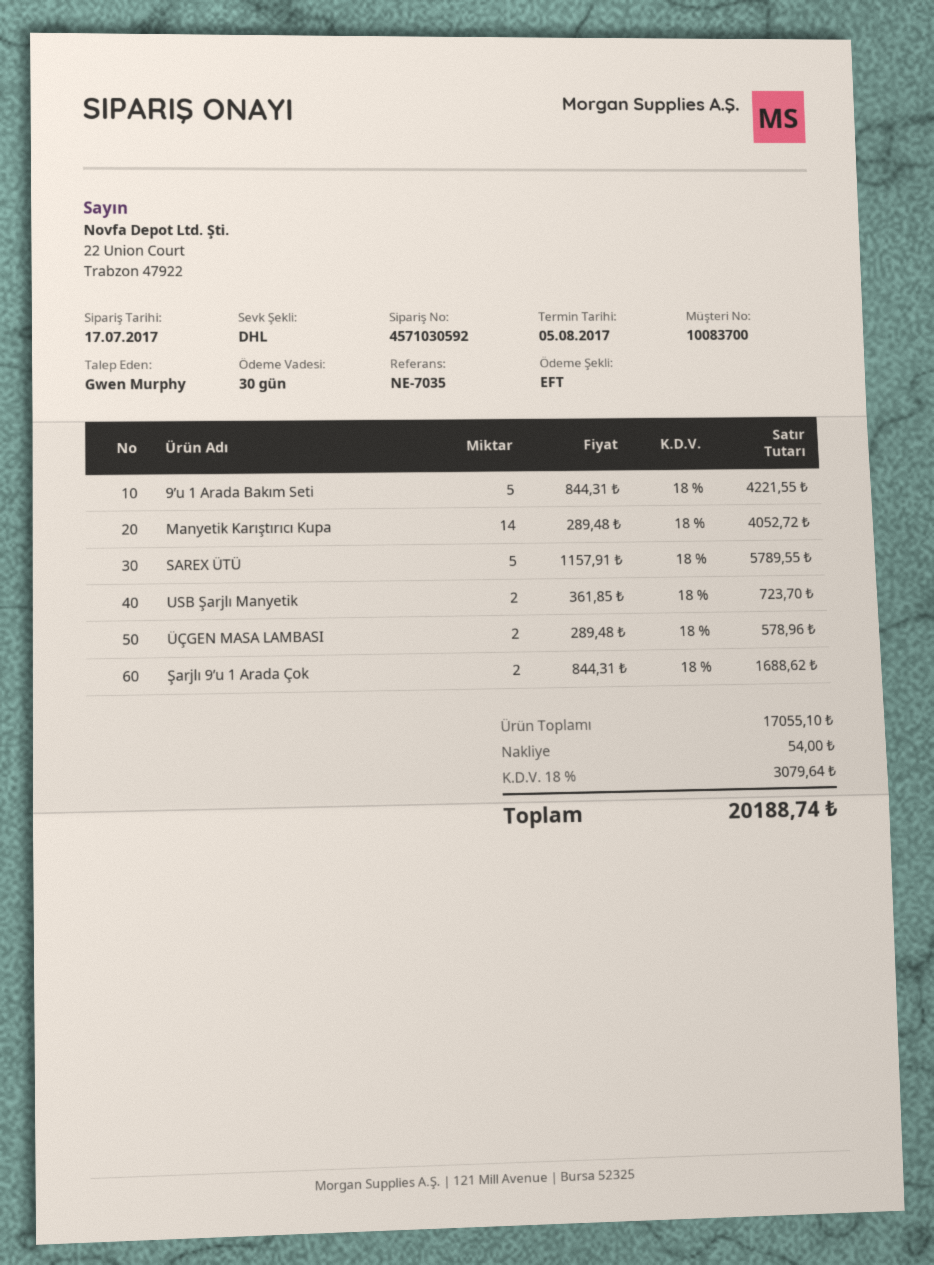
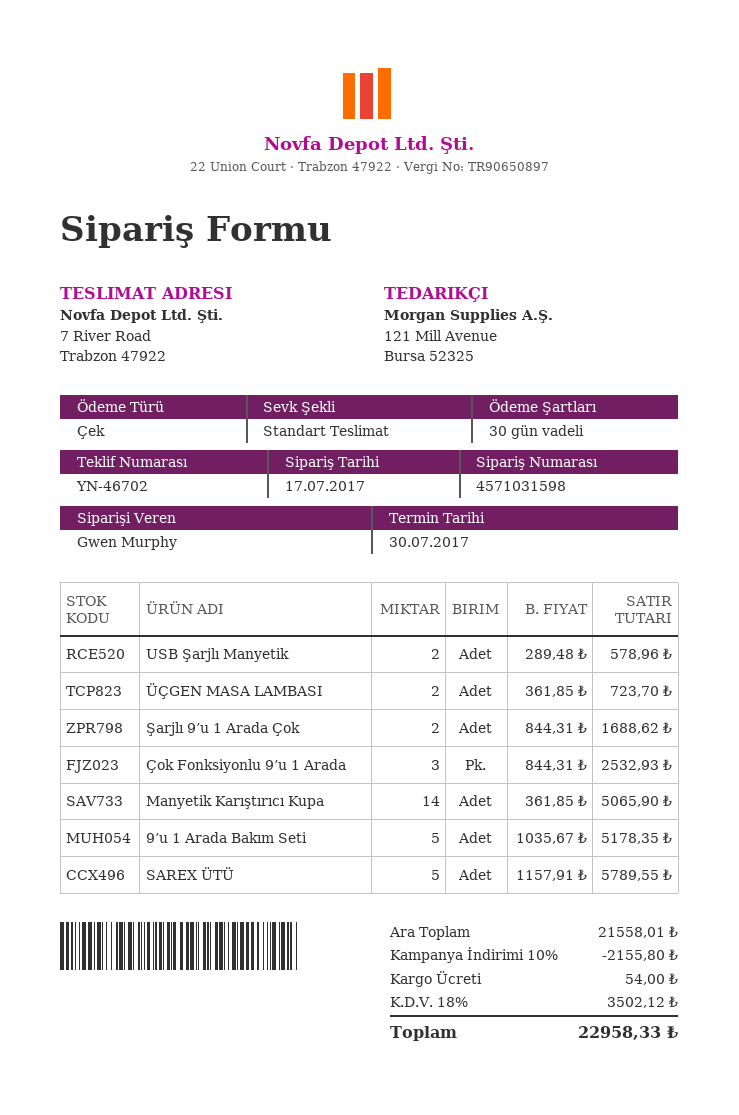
order number: 4571030592 -> 4571031598
delivery date: 2017-08-05 -> 2017-07-30
payment method: bank transfer -> cheque
shipping method: DHL -> standard
9’u 1 Arada Bakım Seti: 5 x 844.31 = 4221.55 -> 5 x 1035.67 = 5178.35
Manyetik Karıştırıcı Kupa: 14 x 289.48 = 4052.72 -> 14 x 361.85 = 5065.90
USB Şarjlı Manyetik: 2 x 361.85 = 723.70 -> 2 x 289.48 = 578.96
ÜÇGEN MASA LAMBASI: 2 x 289.48 = 578.96 -> 2 x 361.85 = 723.70
Çok Fonksiyonlu 9’u 1 Arada: none -> 3 x 844.31 = 2532.93
subtotal: 17055.10 -> 21558.01
discount: none -> 10% = 2155.80
tax: 18% = 3079.64 -> 18% = 3502.12
total: 20188.74 -> 22958.33

